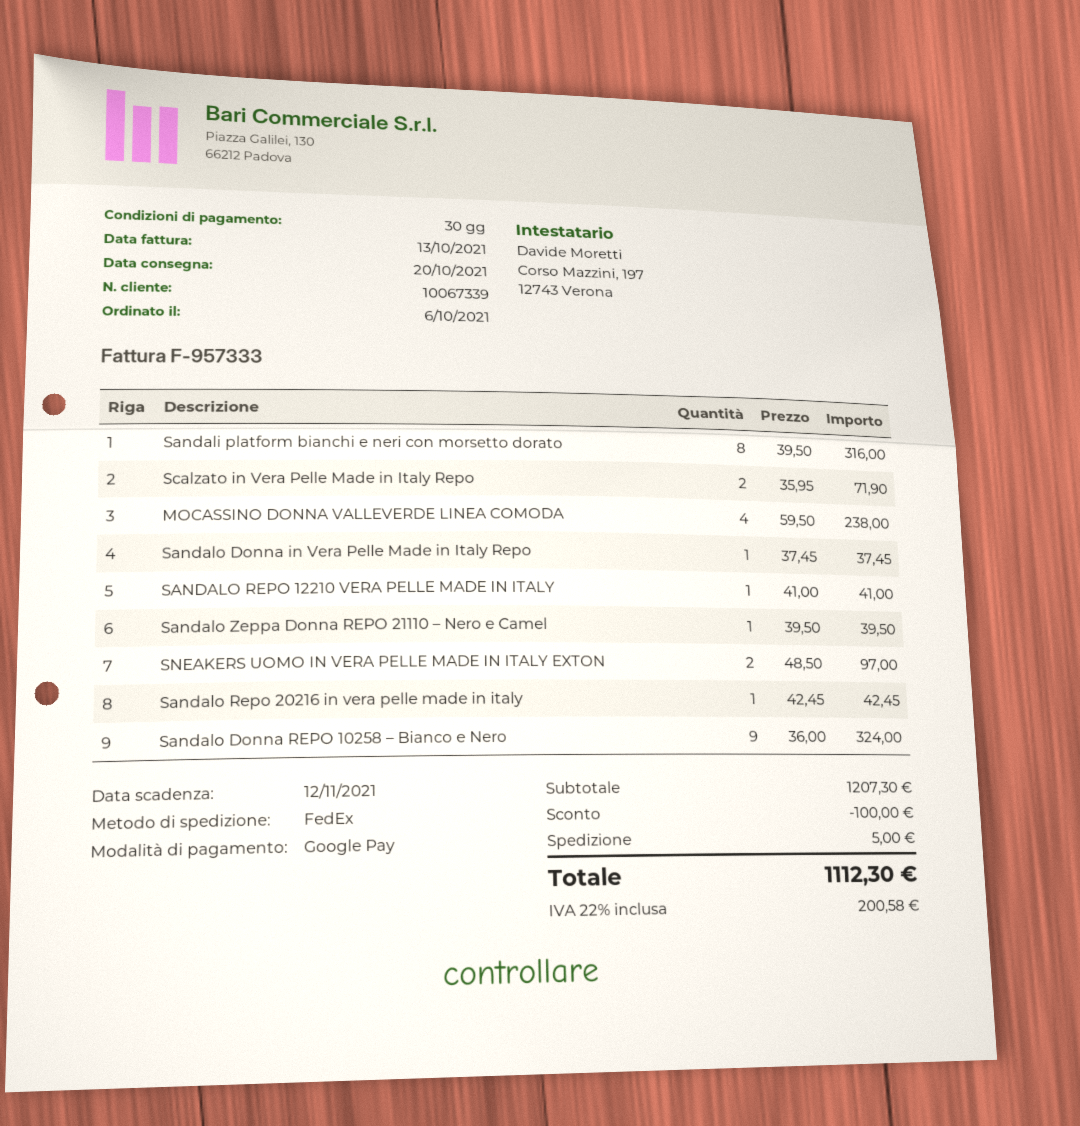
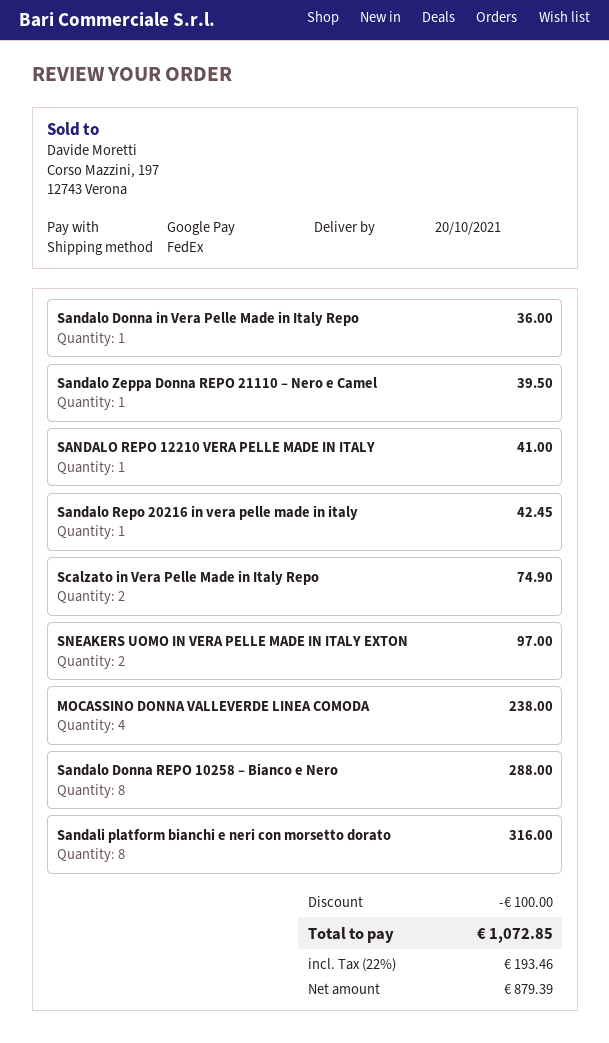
Scalzato in Vera Pelle Made in Italy Repo: 2 for 71.90 -> 2 for 74.90
Sandalo Donna in Vera Pelle Made in Italy Repo: 1 for 37.45 -> 1 for 36.00
Sandalo Donna REPO 10258 – Bianco e Nero: 9 for 324.00 -> 8 for 288.00
shipping: 5.00 -> none
tax: 22% = 200.58 -> 22% = 193.46
total: 1112.30 -> 1072.85

